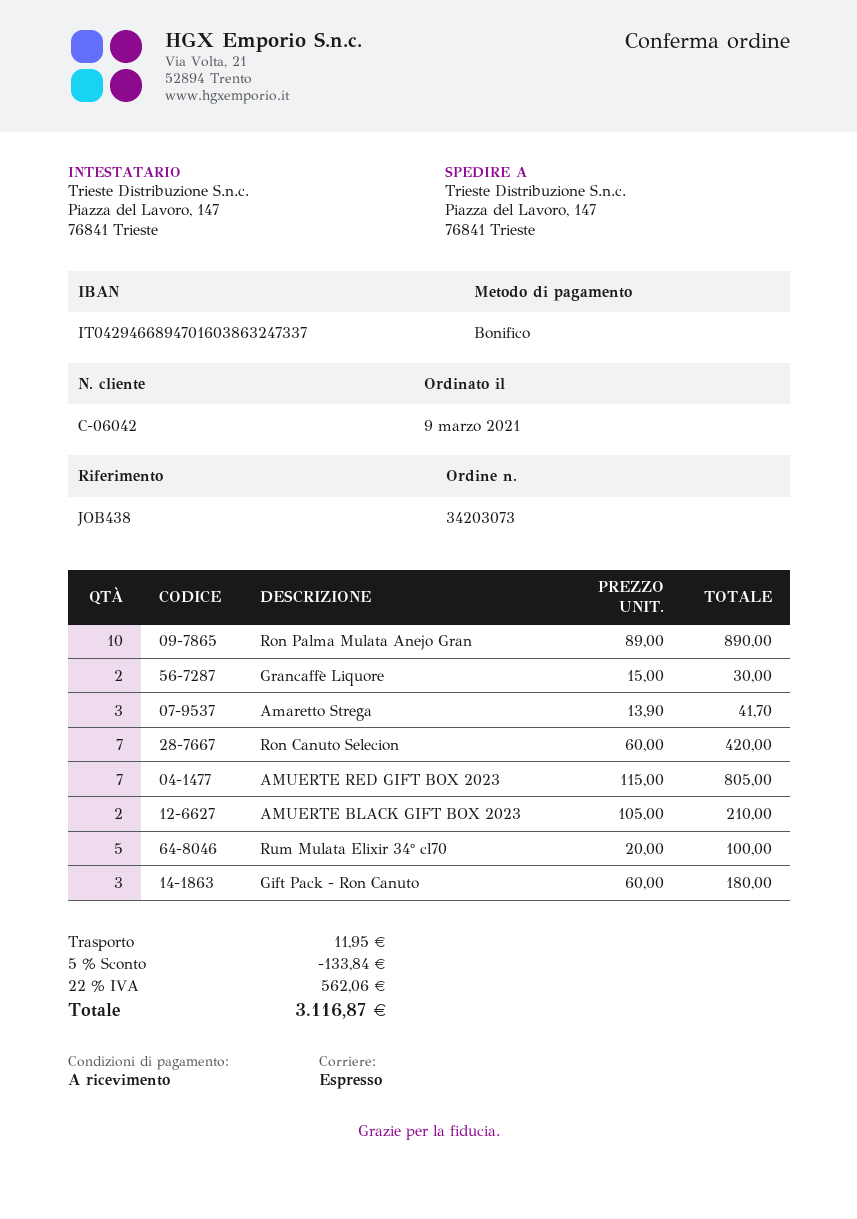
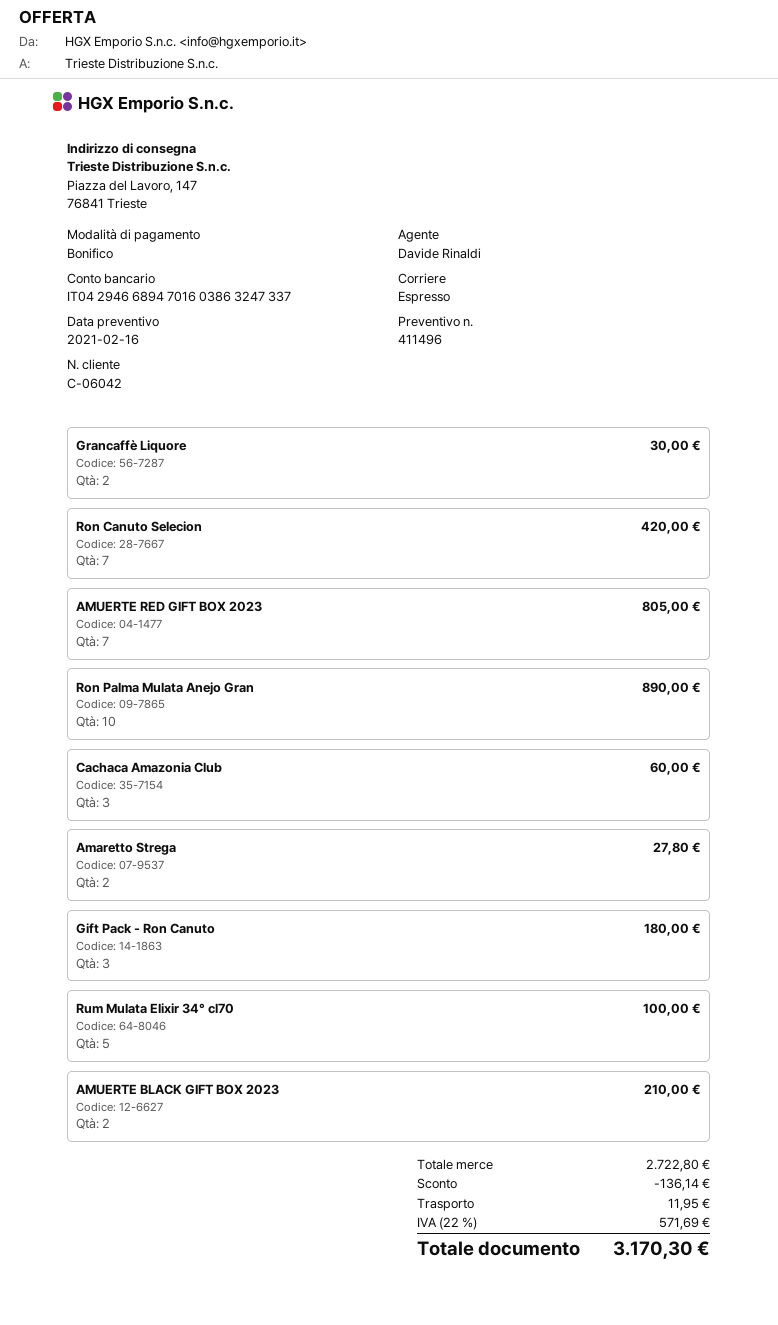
Amaretto Strega: 3 for 41.70 -> 2 for 27.80
Cachaca Amazonia Club: none -> 3 for 60.00
discount: 133.84 -> 136.14
tax: 22% = 562.06 -> 22% = 571.69
total: 3116.87 -> 3170.30

